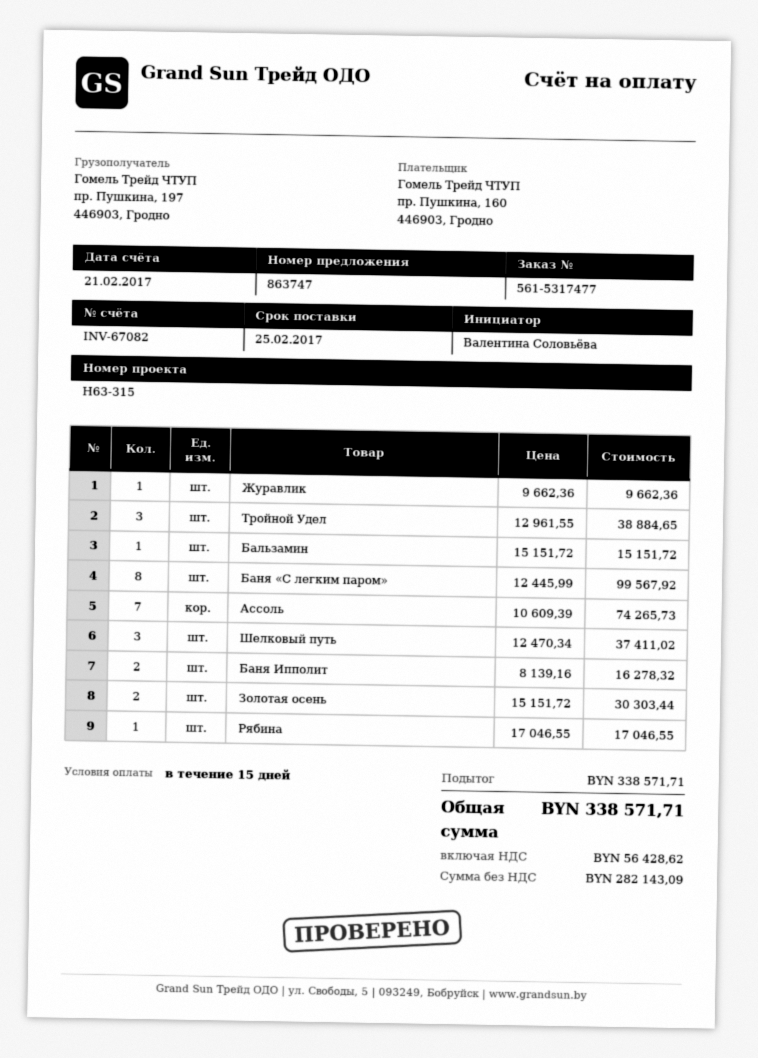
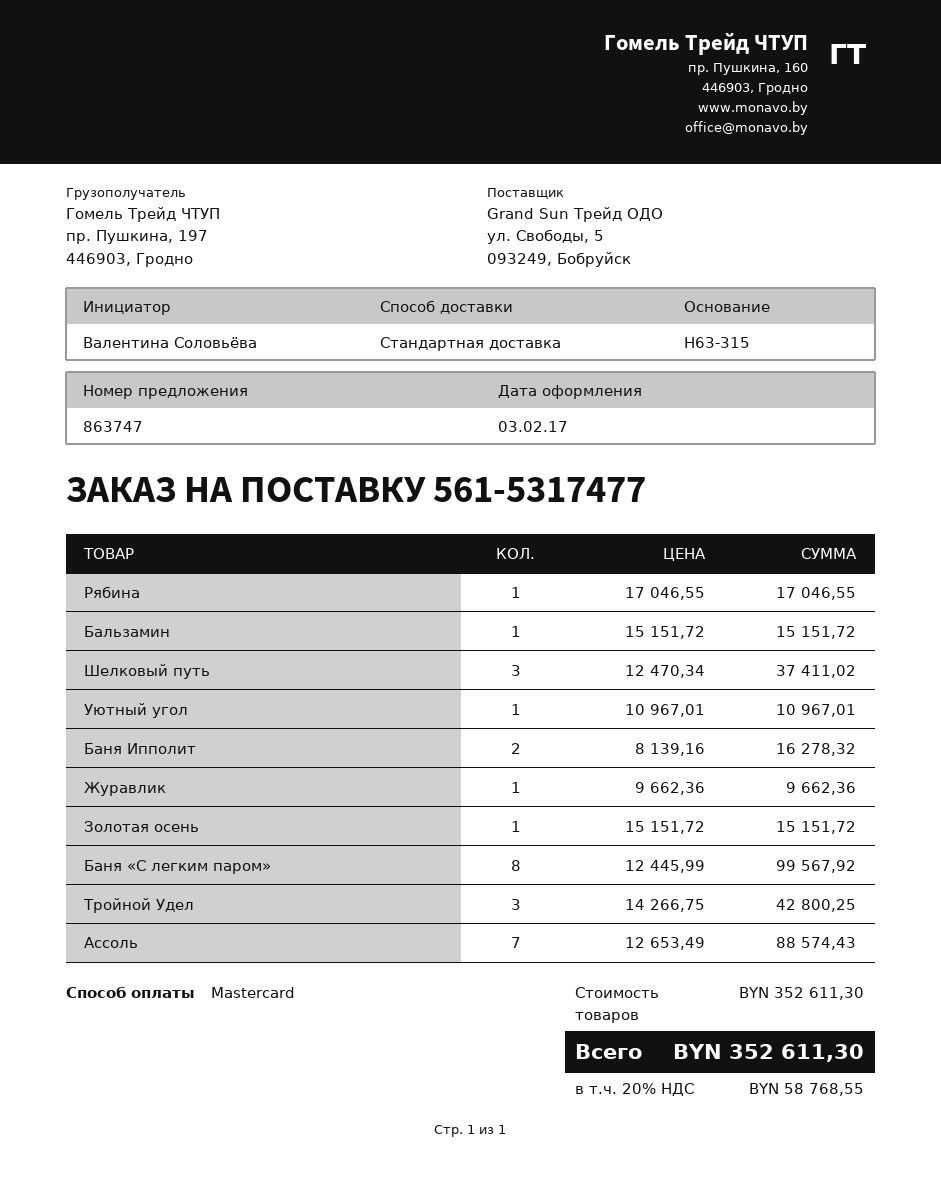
Тройной Удел: 3 x 12961.55 = 38884.65 -> 3 x 14266.75 = 42800.25
Ассоль: 7 x 10609.39 = 74265.73 -> 7 x 12653.49 = 88574.43
Золотая осень: 2 x 15151.72 = 30303.44 -> 1 x 15151.72 = 15151.72
Уютный угол: none -> 1 x 10967.01 = 10967.01
subtotal: 338571.71 -> 352611.30
tax: 56428.62 -> 58768.55
total: 338571.71 -> 352611.30

